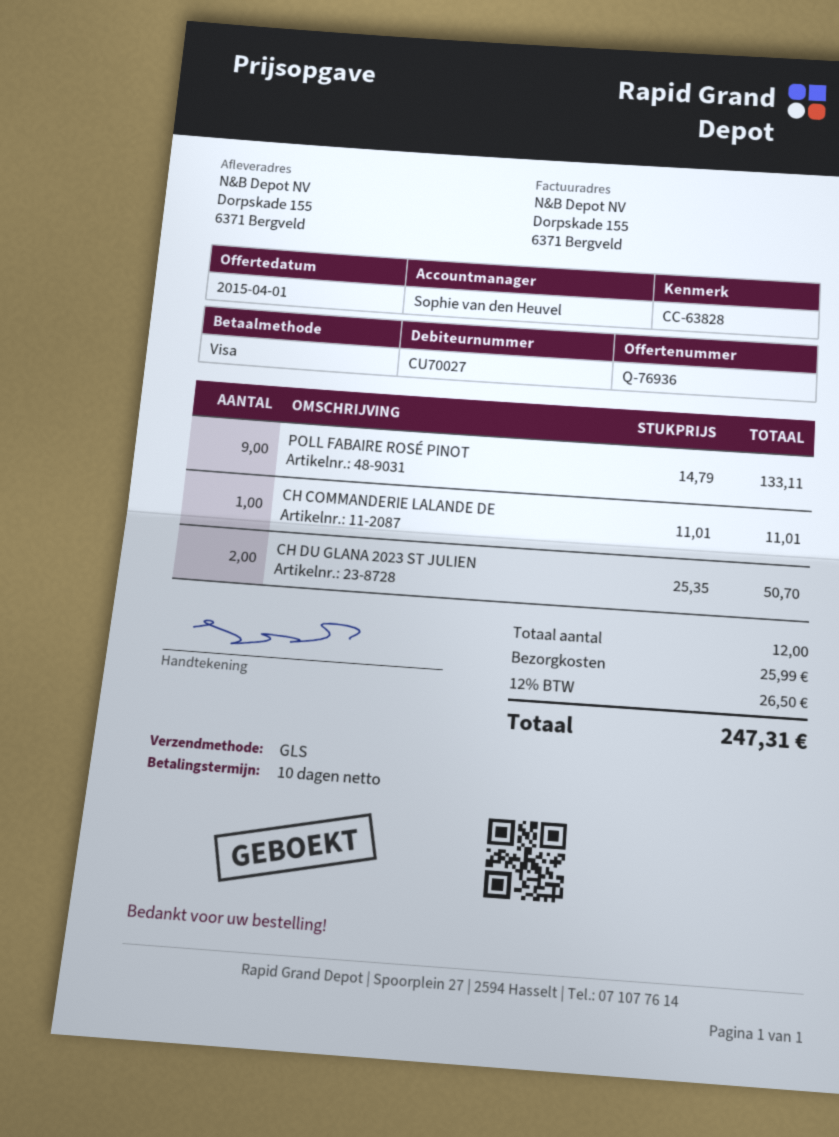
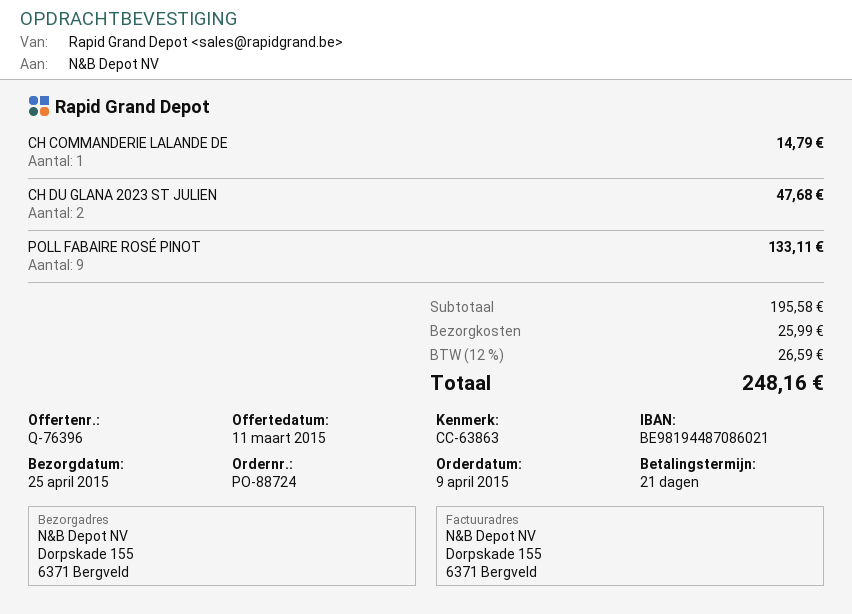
quote number: Q-76936 -> Q-76396
quote date: 2015-04-01 -> 2015-03-11
payment terms: 10 days -> 21 days
reference: CC-63828 -> CC-63863
CH COMMANDERIE LALANDE DE: 1 for 11.01 -> 1 for 14.79
CH DU GLANA 2023 ST JULIEN: 2 for 50.70 -> 2 for 47.68
tax: 12% = 26.50 -> 12% = 26.59
total: 247.31 -> 248.16

